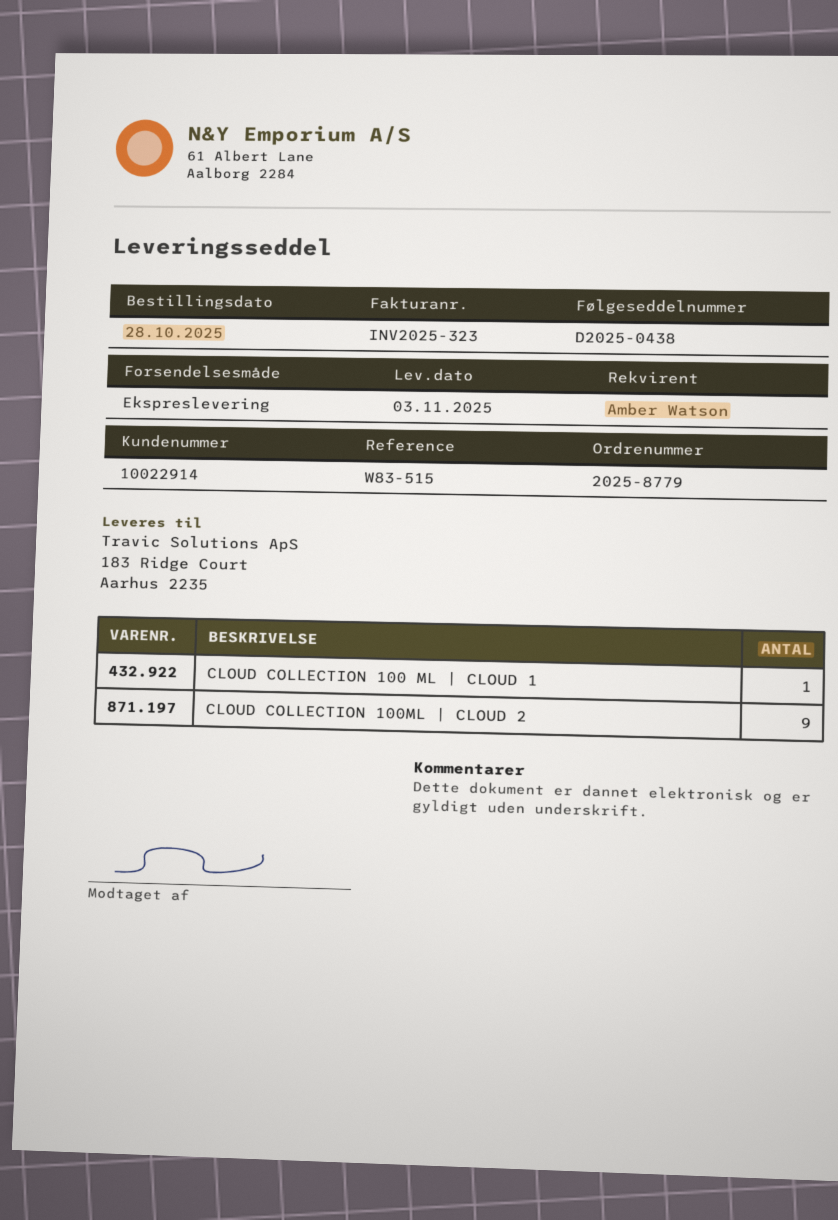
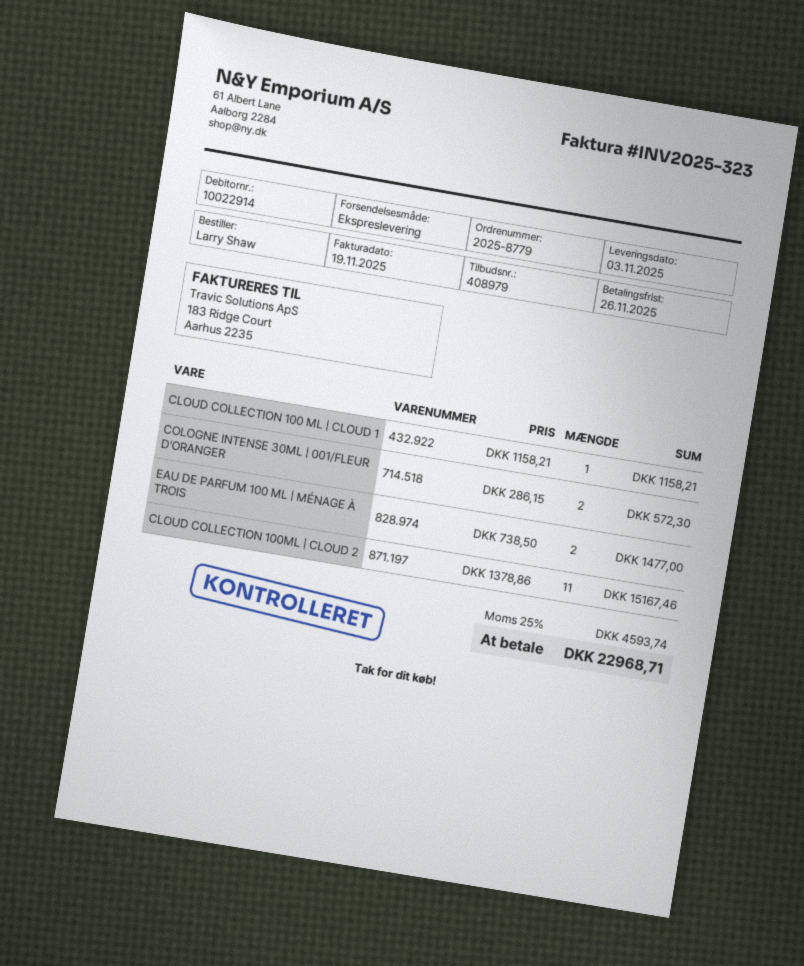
ordered by: Amber Watson -> Larry Shaw
CLOUD COLLECTION 100ML | CLOUD 2: 9 -> 11
COLOGNE INTENSE 30ML | 001/FLEUR D'ORANGER: none -> 2
EAU DE PARFUM 100 ML | MÉNAGE À TROIS: none -> 2

